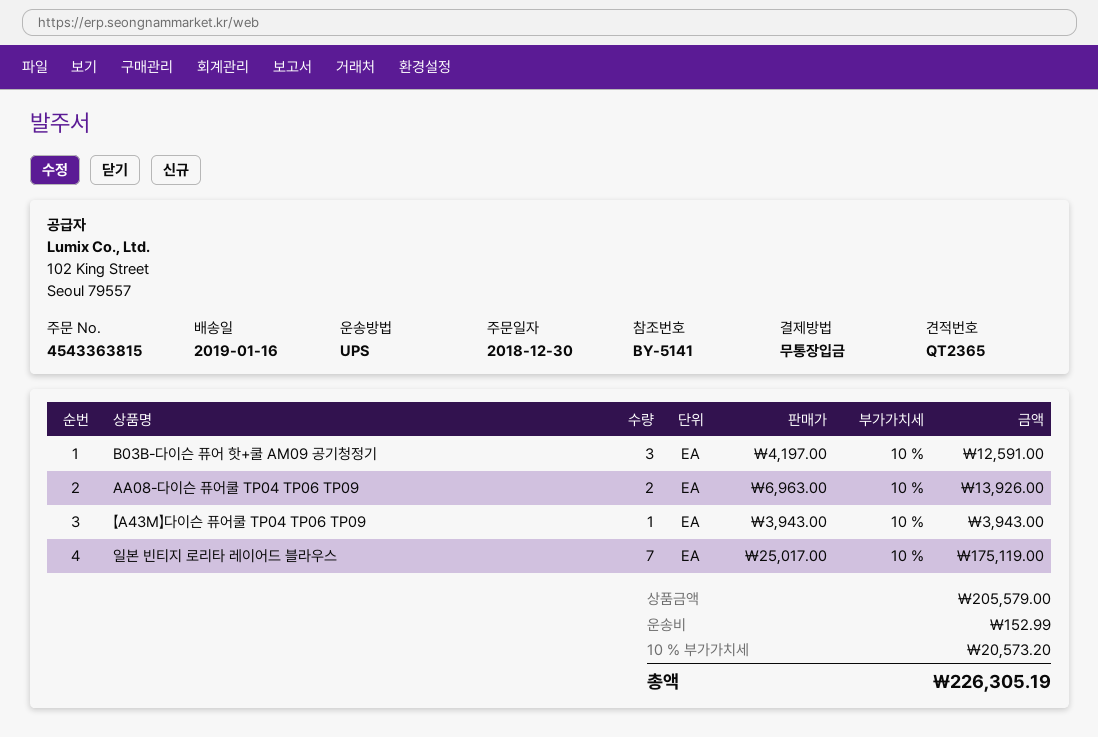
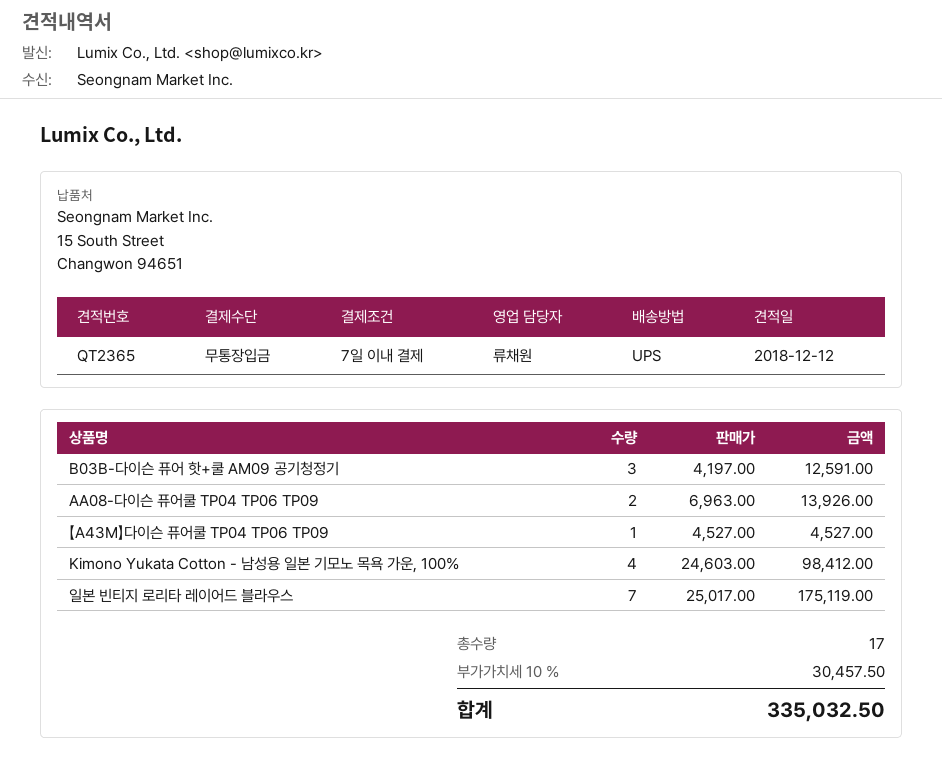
【A43M】다이슨 퓨어쿨 TP04 TP06 TP09: 1 x 3943.00 = 3943.00 -> 1 x 4527.00 = 4527.00
Kimono Yukata Cotton - 남성용 일본 기모노 목욕 가운, 100%: none -> 4 x 24603.00 = 98412.00
shipping: 152.99 -> none
tax: 10% = 20573.20 -> 10% = 30457.50
total: 226305.19 -> 335032.50

